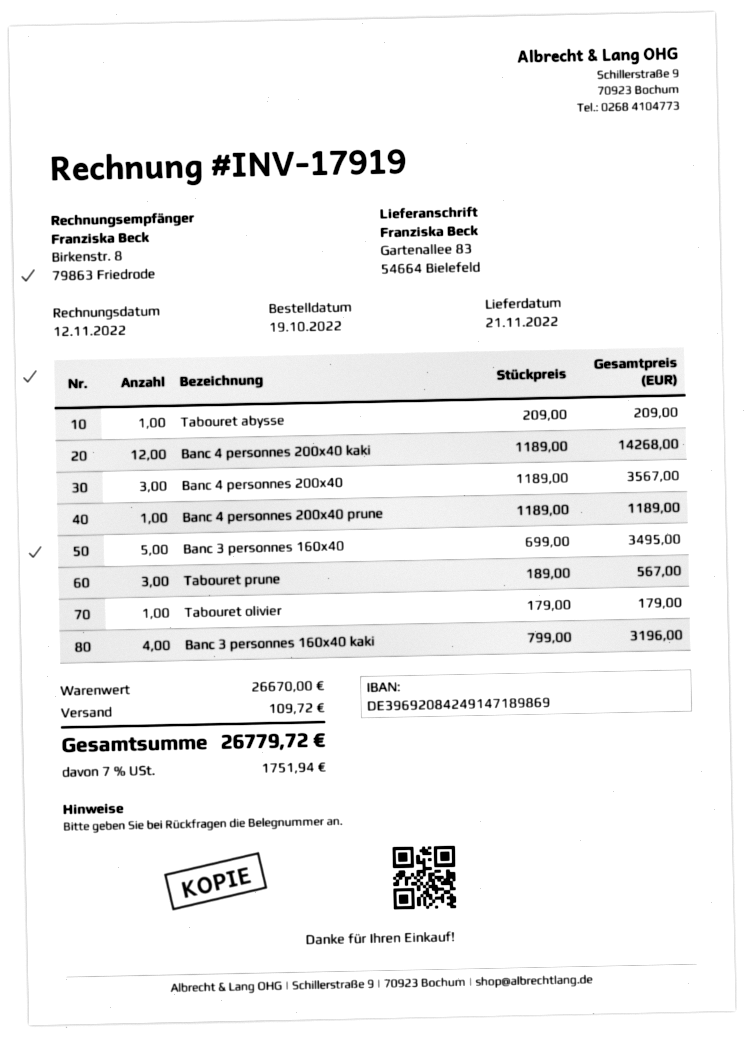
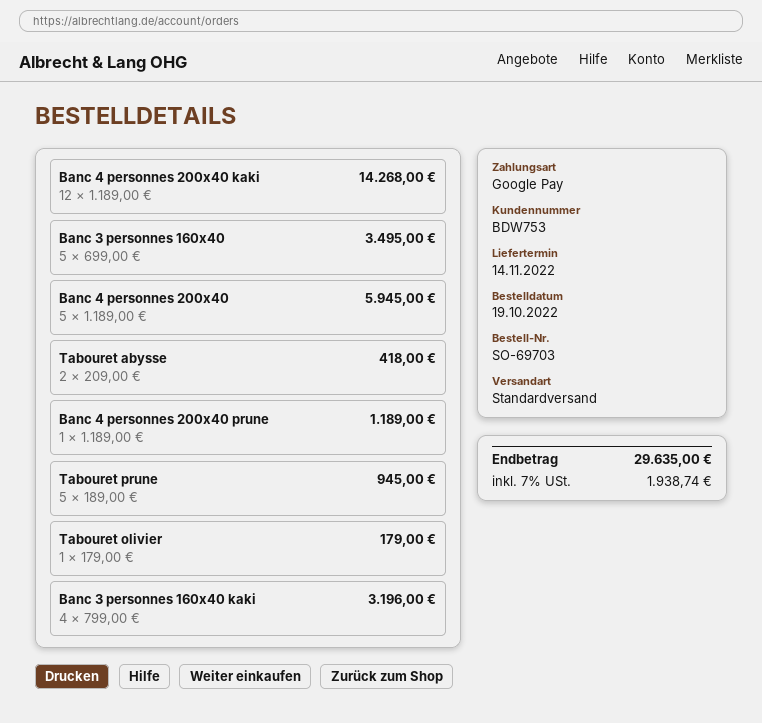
delivery date: 2022-11-21 -> 2022-11-14
Tabouret abysse: 1 x 209.00 = 209.00 -> 2 x 209.00 = 418.00
Banc 4 personnes 200x40: 3 x 1189.00 = 3567.00 -> 5 x 1189.00 = 5945.00
Tabouret prune: 3 x 189.00 = 567.00 -> 5 x 189.00 = 945.00
shipping: 109.72 -> none
tax: 7% = 1751.94 -> 7% = 1938.74
total: 26779.72 -> 29635.00

